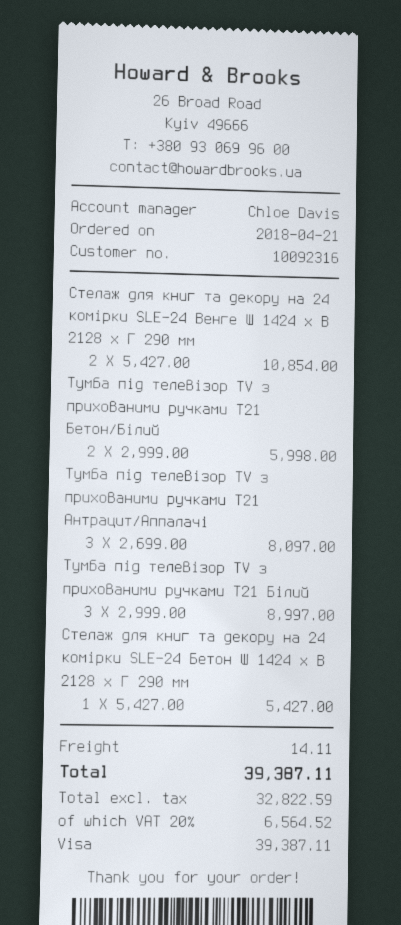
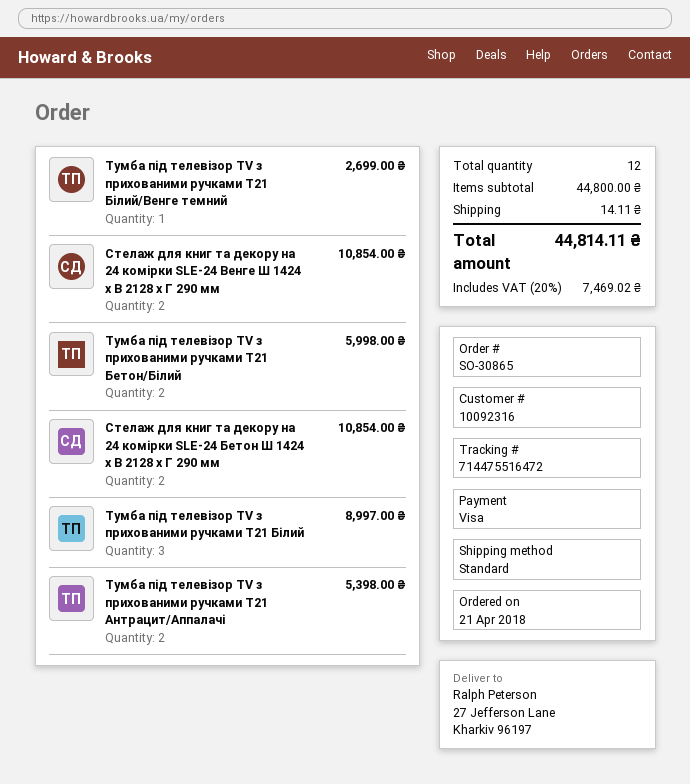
Tумба під телевізор TV з прихованими ручками T21 Антрацит/Аппалачі: 3 for 8097.00 -> 2 for 5398.00
Стелаж для книг та декору на 24 комірки SLE-24 Бетон Ш 1424 x В 2128 x Г 290 мм: 1 for 5427.00 -> 2 for 10854.00
Tумба під телевізор TV з прихованими ручками T21 Білий/Венге темний: none -> 1 for 2699.00
tax: 20% = 6564.52 -> 20% = 7469.02
total: 39387.11 -> 44814.11

